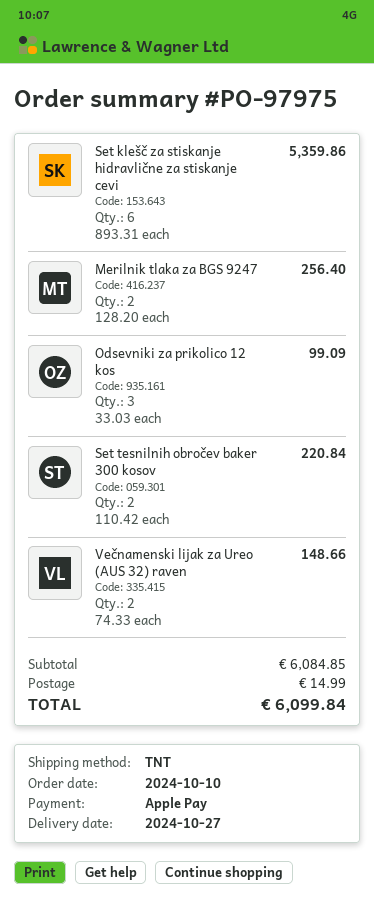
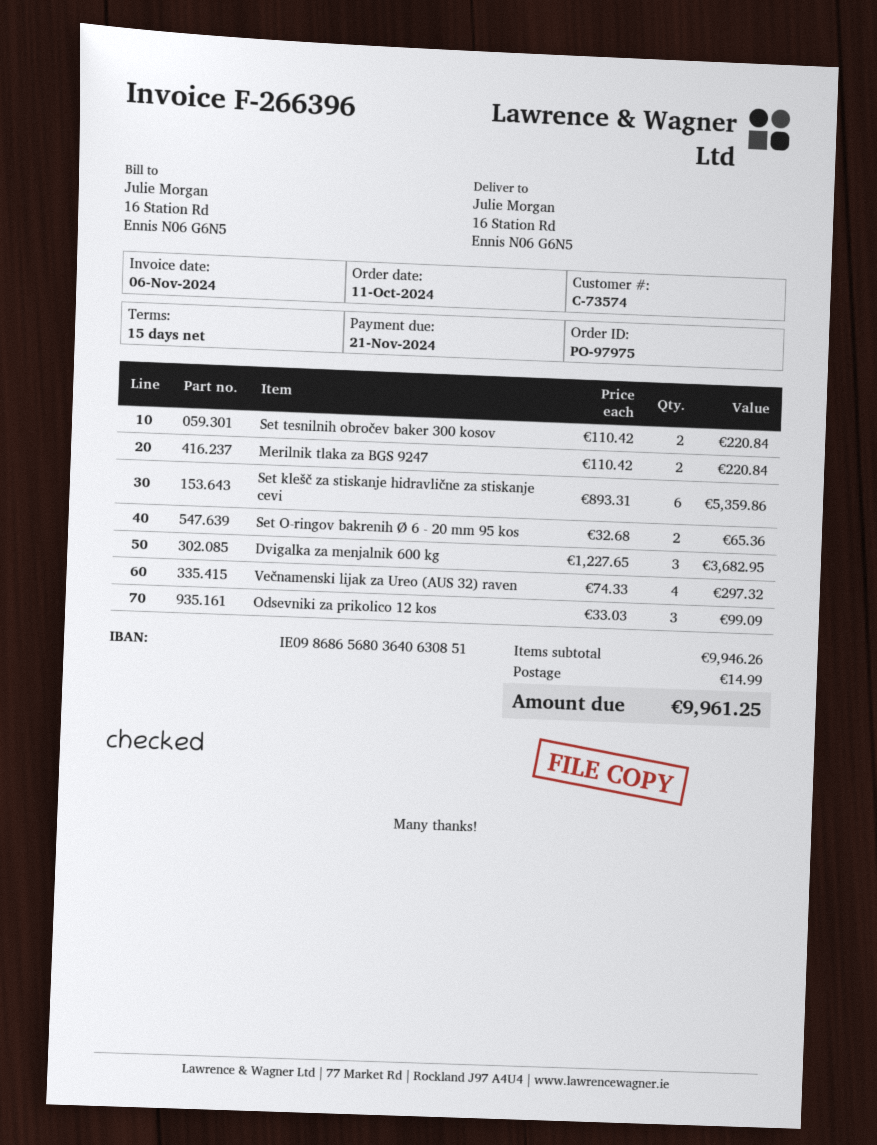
order date: 2024-10-10 -> 2024-10-11
Merilnik tlaka za BGS 9247: 2 x 128.20 = 256.40 -> 2 x 110.42 = 220.84
Večnamenski lijak za Ureo (AUS 32) raven: 2 x 74.33 = 148.66 -> 4 x 74.33 = 297.32
Set O-ringov bakrenih Ø 6 - 20 mm 95 kos: none -> 2 x 32.68 = 65.36
Dvigalka za menjalnik 600 kg: none -> 3 x 1227.65 = 3682.95
subtotal: 6084.85 -> 9946.26
total: 6099.84 -> 9961.25

